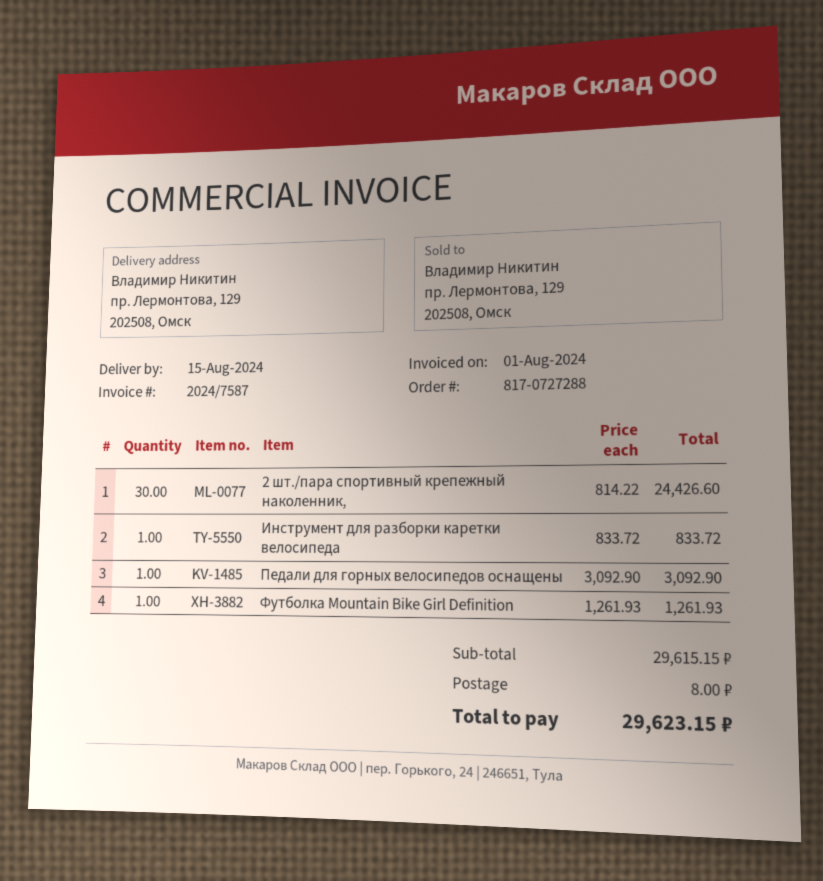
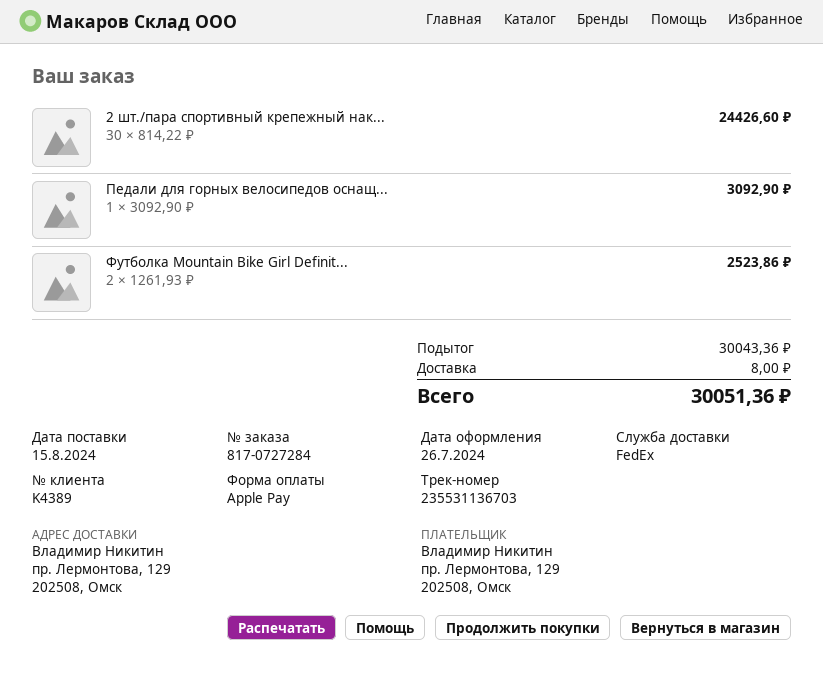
order number: 817-0727288 -> 817-0727284
Инструмент для разборки каретки велосипеда: 1 x 833.72 = 833.72 -> none
Футболка Mountain Bike Girl Definition: 1 x 1261.93 = 1261.93 -> 2 x 1261.93 = 2523.86
subtotal: 29615.15 -> 30043.36
total: 29623.15 -> 30051.36

